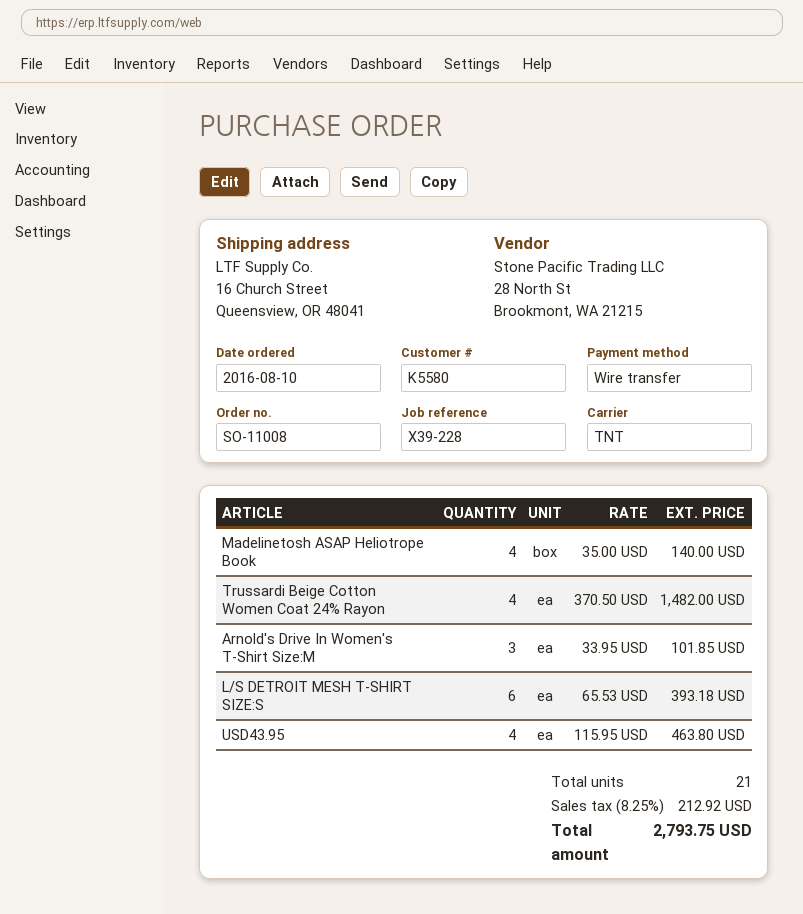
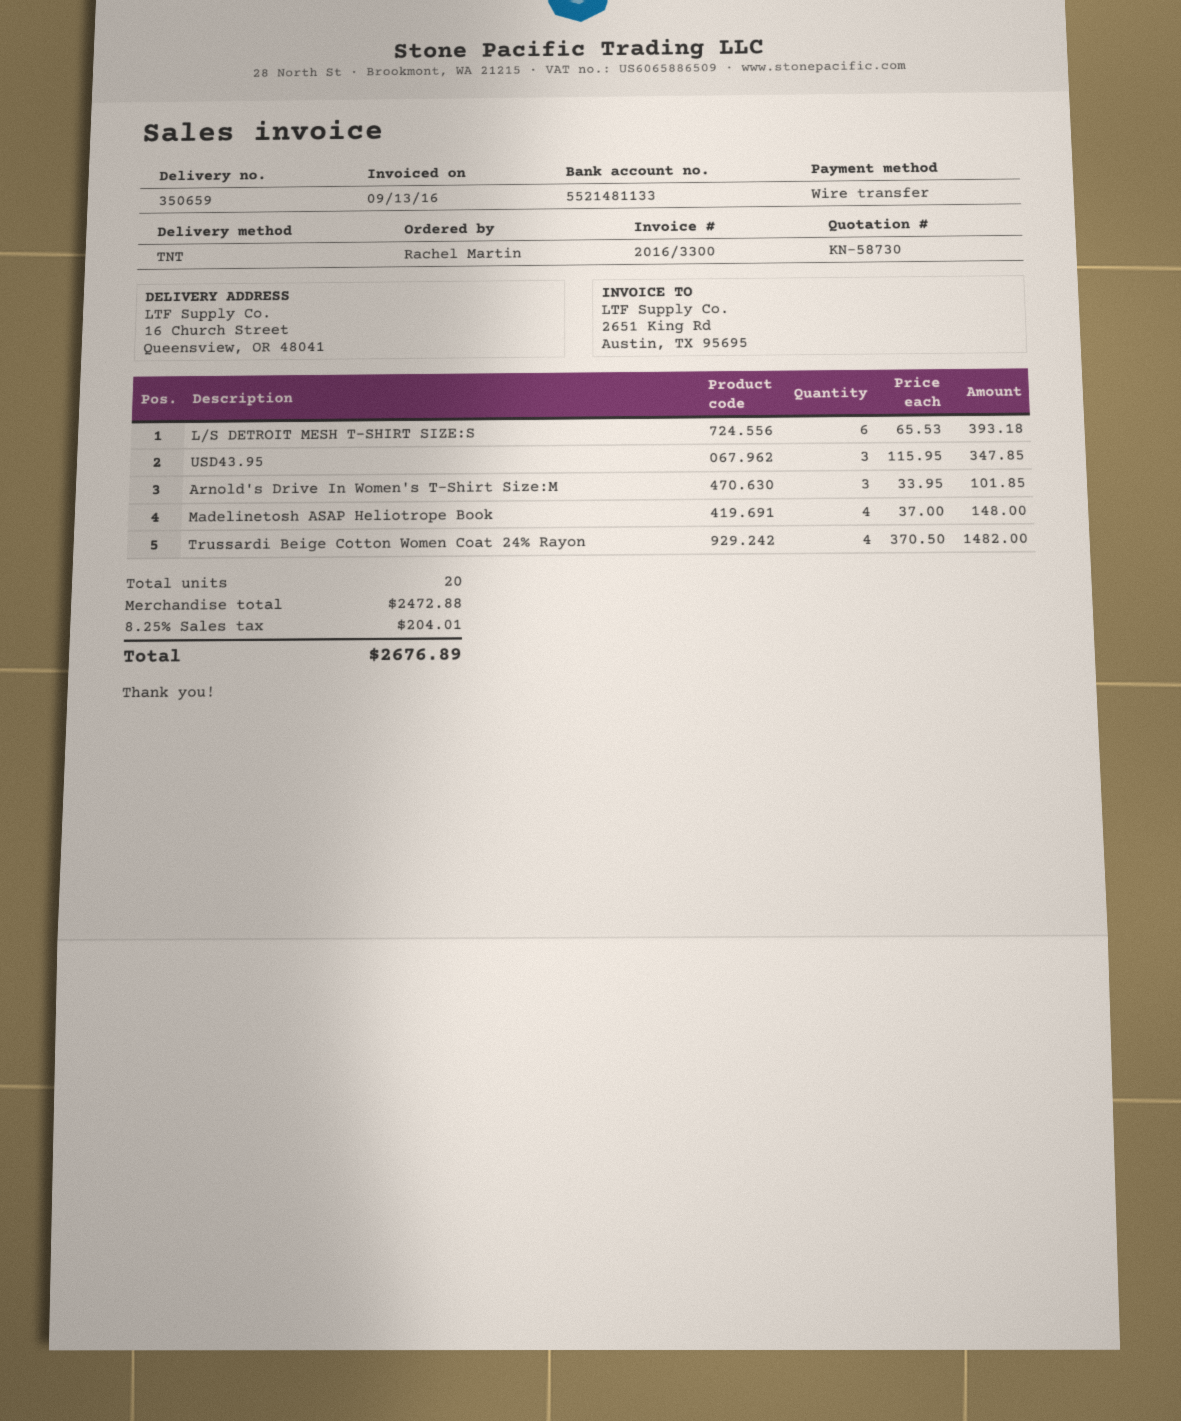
Madelinetosh ASAP Heliotrope Book: 4 x 35.00 = 140.00 -> 4 x 37.00 = 148.00
USD43.95: 4 x 115.95 = 463.80 -> 3 x 115.95 = 347.85
total quantity: 21 -> 20
tax: 8.25% = 212.92 -> 8.25% = 204.01
total: 2793.75 -> 2676.89

